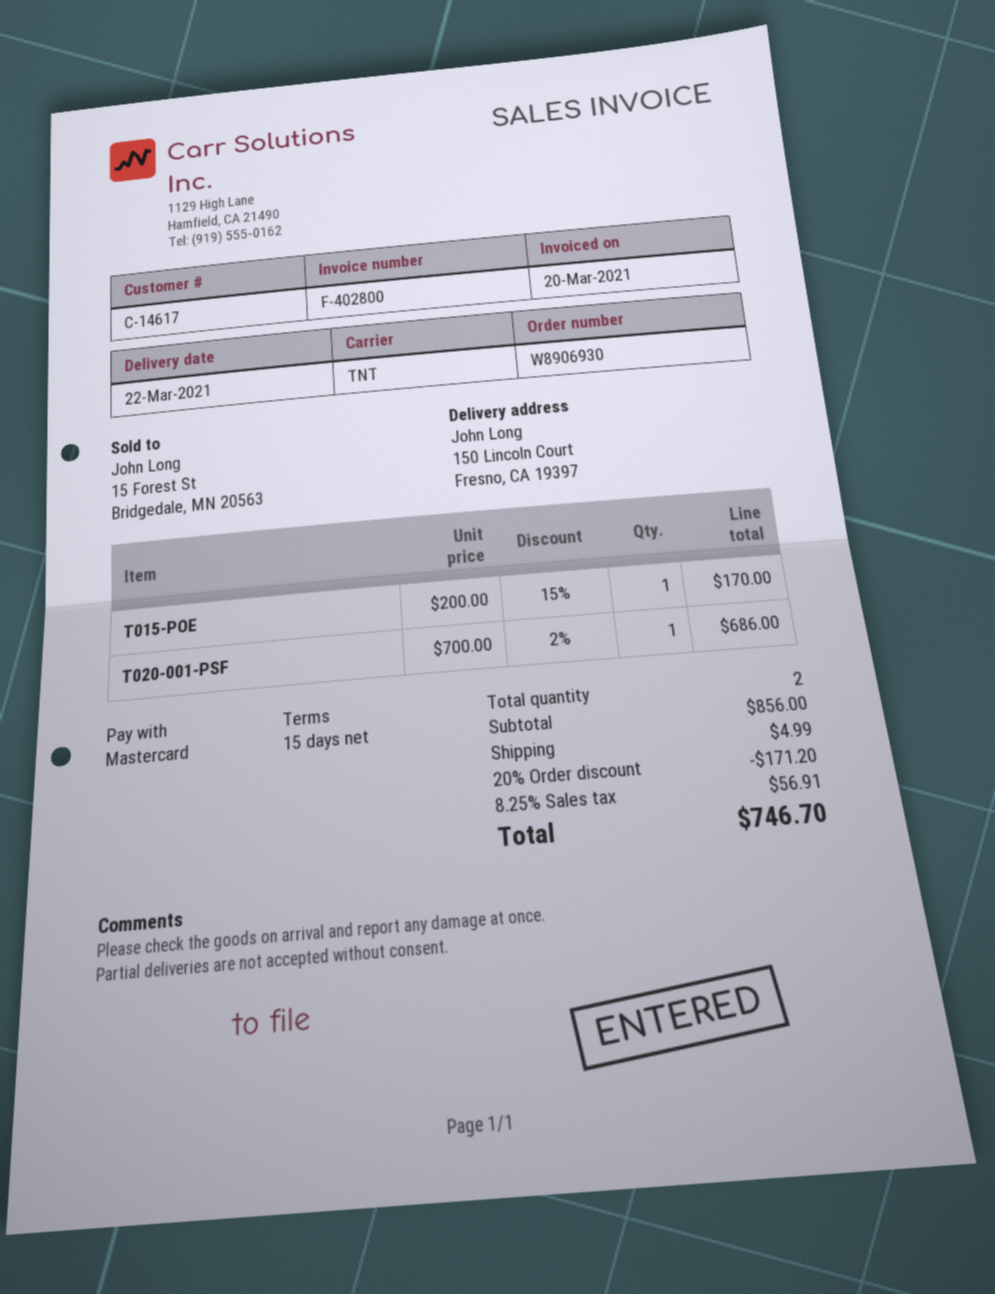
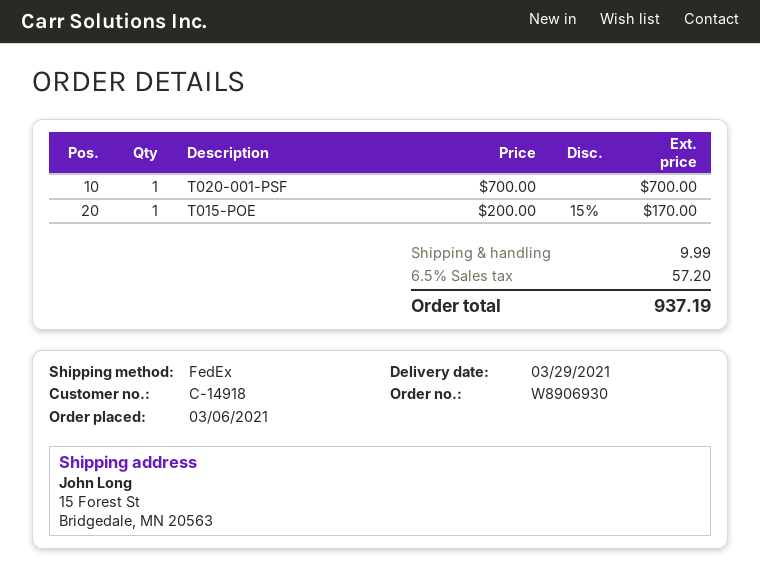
delivery date: 2021-03-22 -> 2021-03-29
customer number: C-14617 -> C-14918
shipping method: TNT -> FedEx
ship to: 150 Lincoln Court, Fresno, CA 19397 -> 15 Forest St, Bridgedale, MN 20563
T020-001-PSF: 1 x 700.00 - 2% = 686.00 -> 1 x 700.00 = 700.00
discount: 20% = 171.20 -> none
shipping: 4.99 -> 9.99
tax: 8.25% = 56.91 -> 6.5% = 57.20
total: 746.70 -> 937.19

